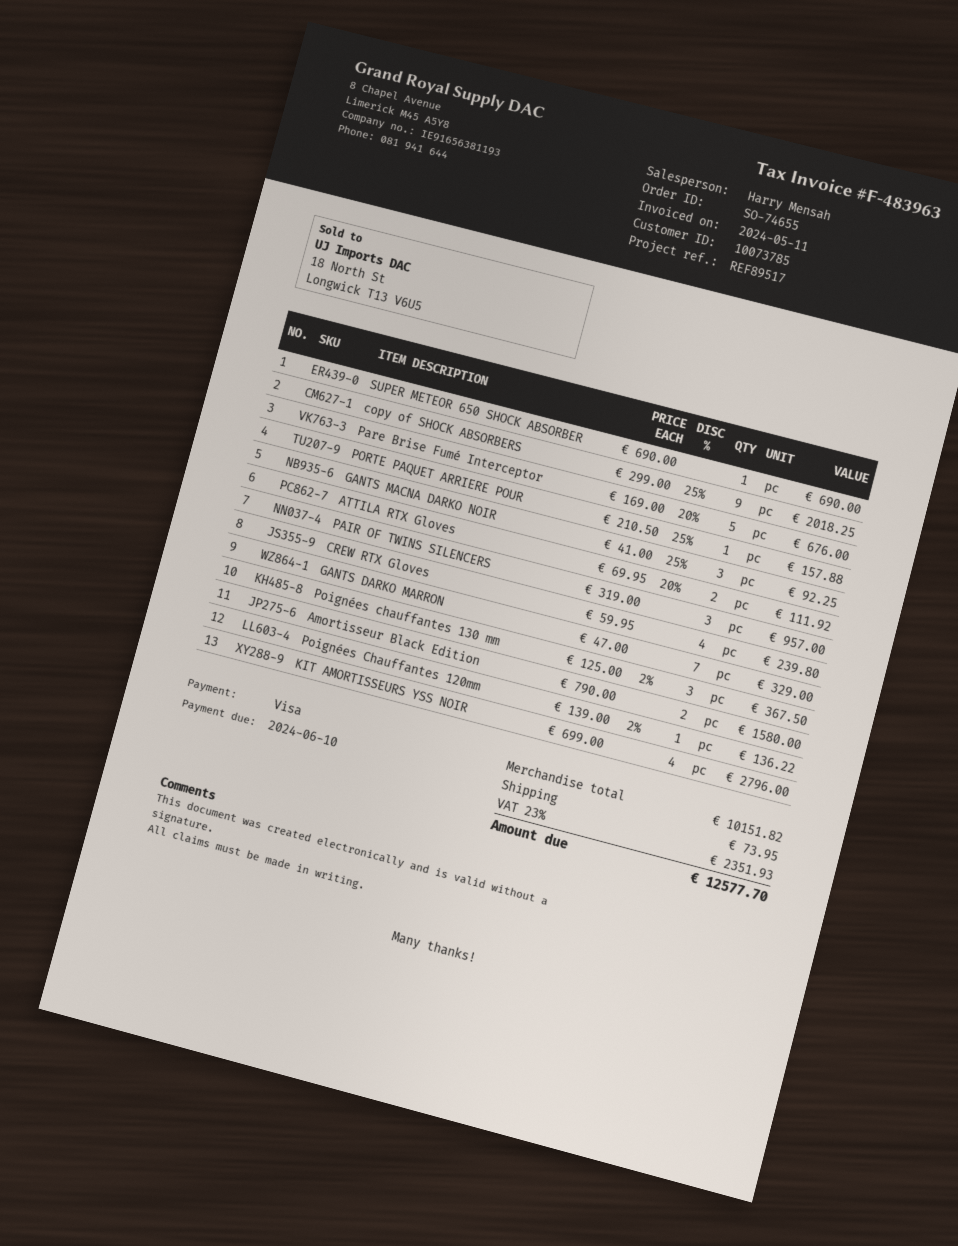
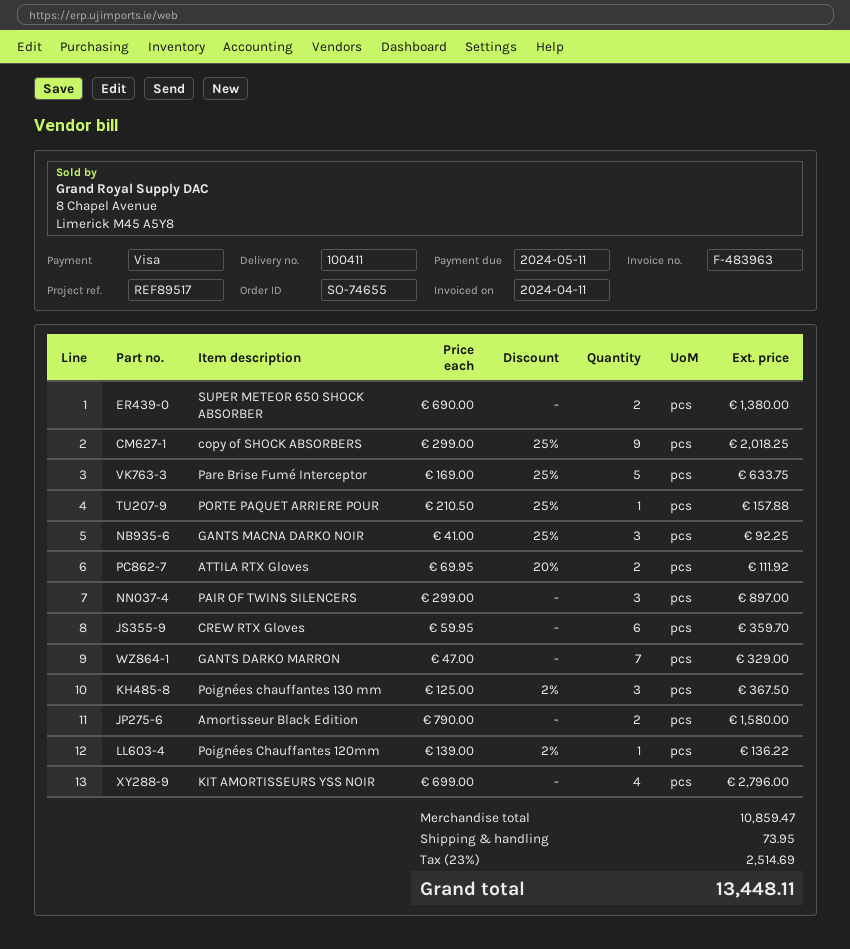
invoice date: 2024-05-11 -> 2024-04-11
due date: 2024-06-10 -> 2024-05-11
SUPER METEOR 650 SHOCK ABSORBER: 1 x 690.00 = 690.00 -> 2 x 690.00 = 1380.00
Pare Brise Fumé Interceptor: 5 x 169.00 - 20% = 676.00 -> 5 x 169.00 - 25% = 633.75
PAIR OF TWINS SILENCERS: 3 x 319.00 = 957.00 -> 3 x 299.00 = 897.00
CREW RTX Gloves: 4 x 59.95 = 239.80 -> 6 x 59.95 = 359.70
subtotal: 10151.82 -> 10859.47
tax: 23% = 2351.93 -> 23% = 2514.69
total: 12577.70 -> 13448.11

